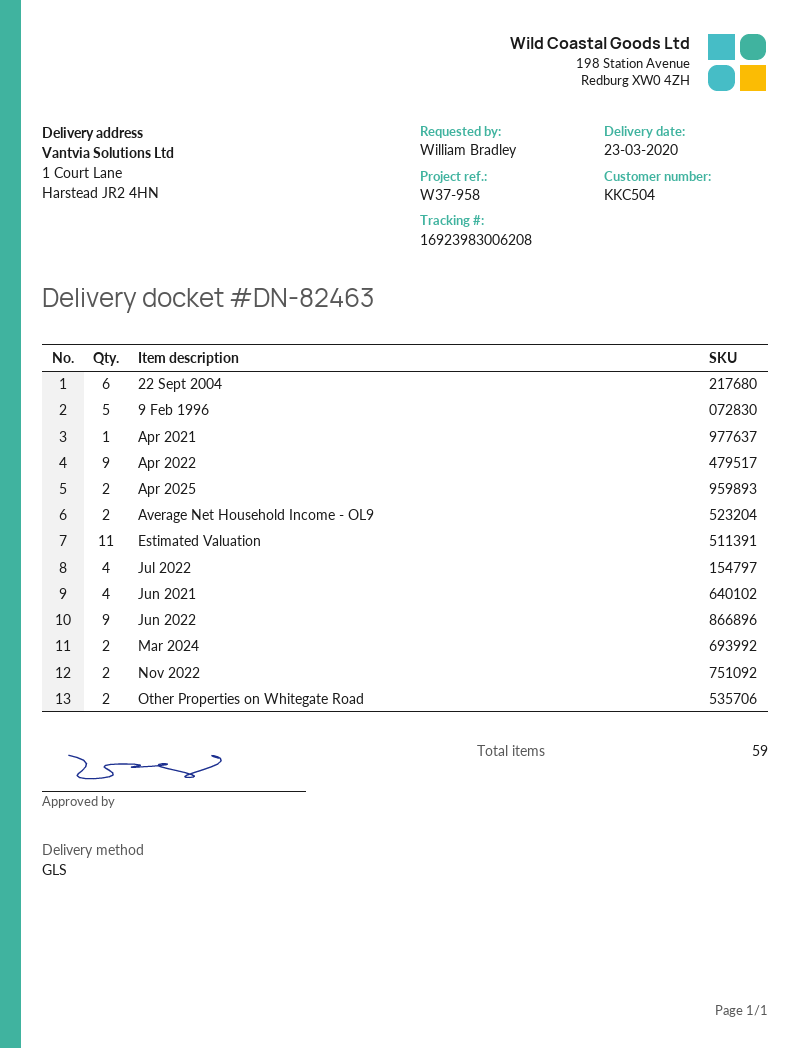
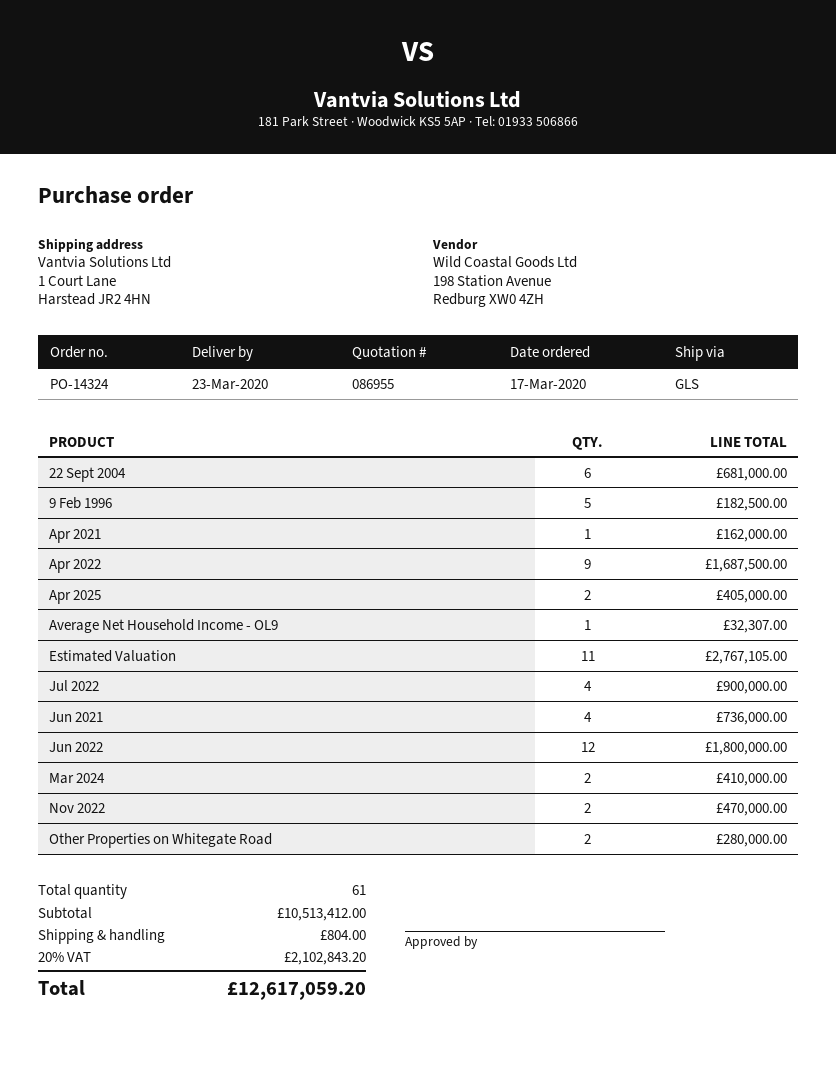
Average Net Household Income - OL9: 2 -> 1
Jun 2022: 9 -> 12
total quantity: 59 -> 61

